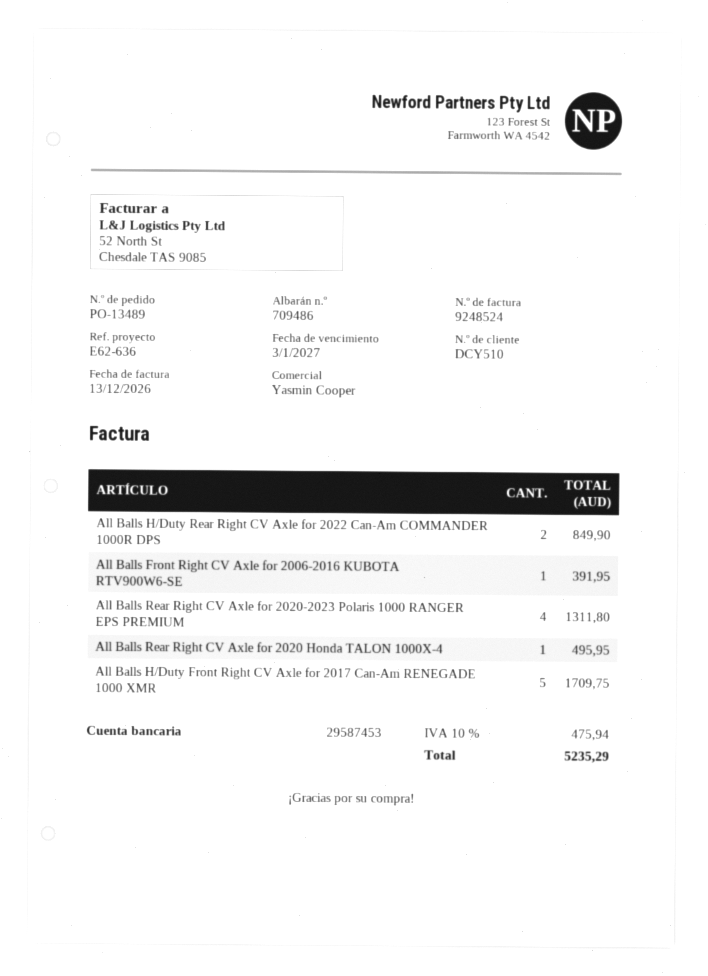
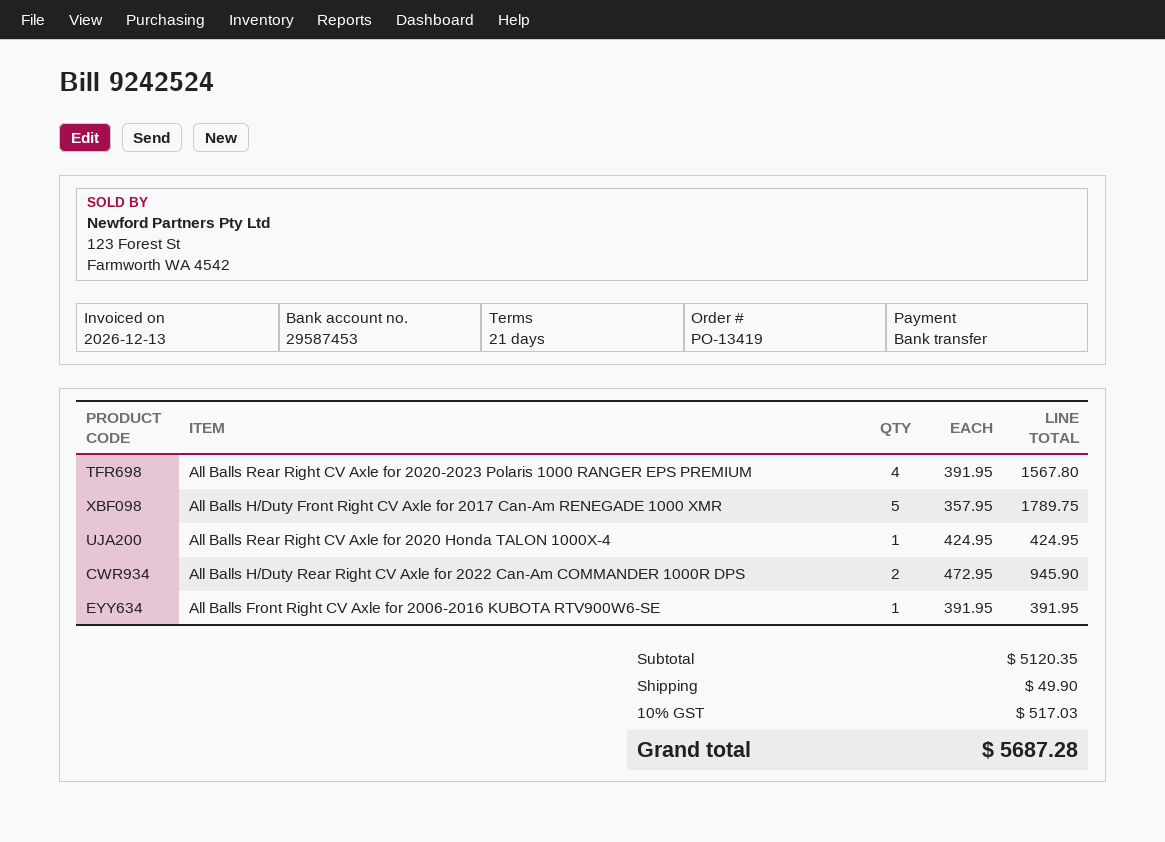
order number: PO-13489 -> PO-13419
invoice number: 9248524 -> 9242524
All Balls H/Duty Rear Right CV Axle for 2022 Can-Am COMMANDER 1000R DPS: 2 for 849.90 -> 2 for 945.90
All Balls Rear Right CV Axle for 2020-2023 Polaris 1000 RANGER EPS PREMIUM: 4 for 1311.80 -> 4 for 1567.80
All Balls Rear Right CV Axle for 2020 Honda TALON 1000X-4: 1 for 495.95 -> 1 for 424.95
All Balls H/Duty Front Right CV Axle for 2017 Can-Am RENEGADE 1000 XMR: 5 for 1709.75 -> 5 for 1789.75
shipping: none -> 49.90
tax: 10% = 475.94 -> 10% = 517.03
total: 5235.29 -> 5687.28

